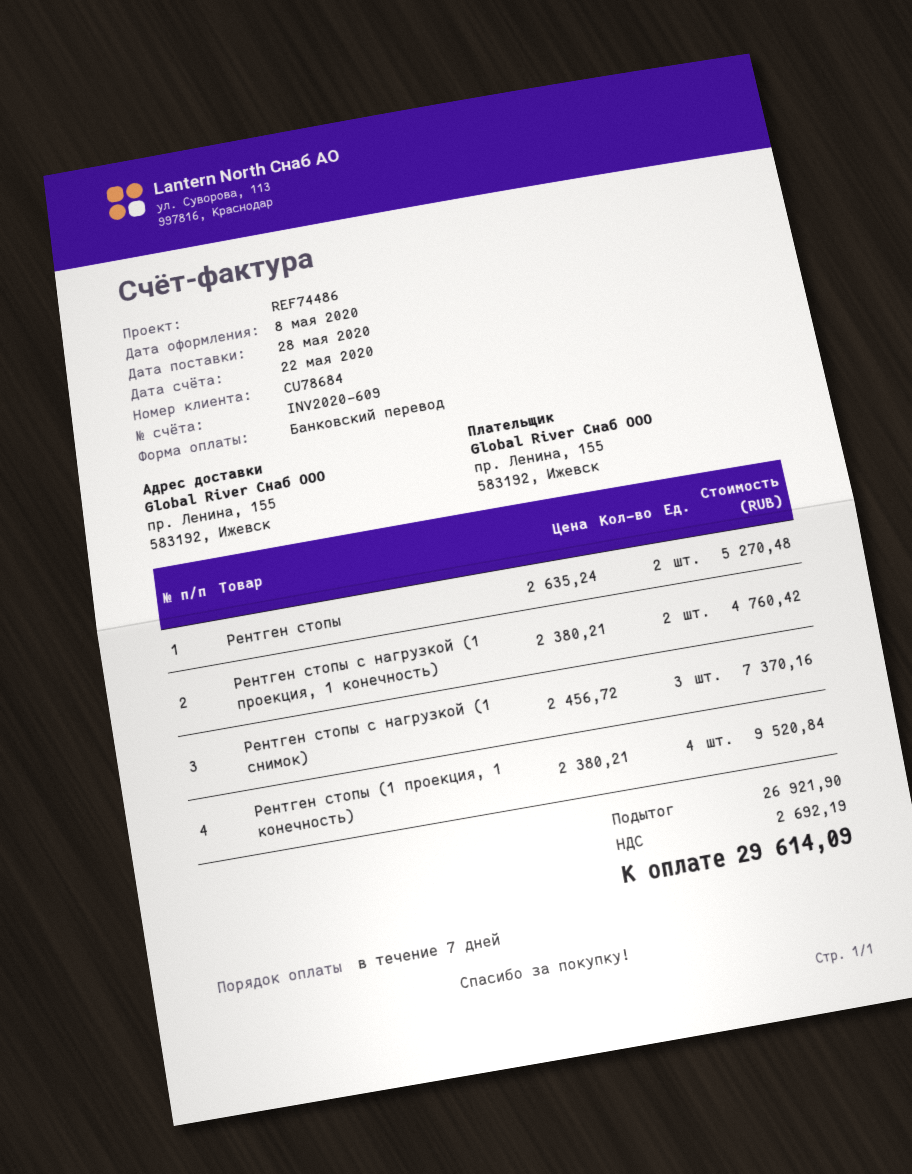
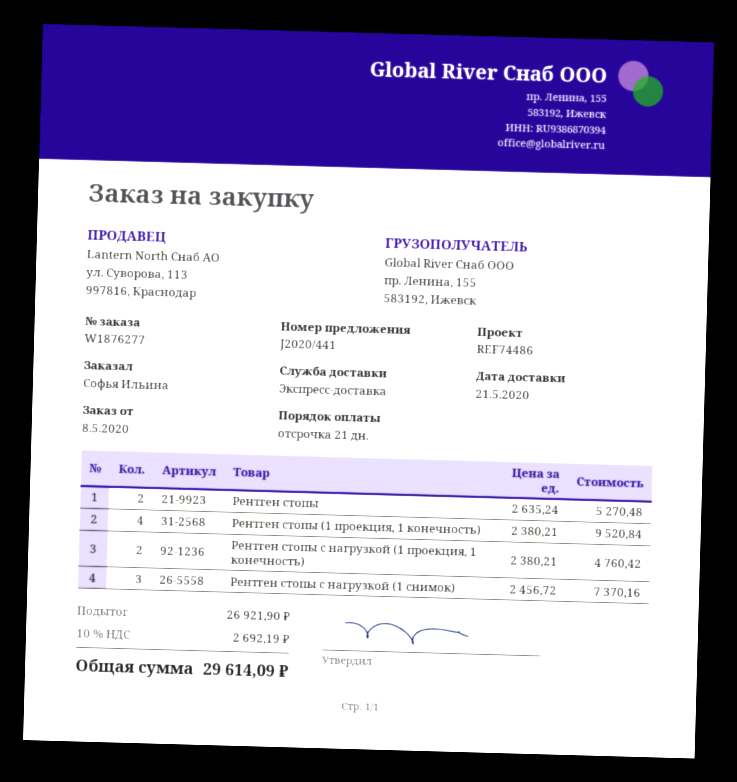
delivery date: 2020-05-28 -> 2020-05-21
payment terms: 7 days -> 21 days

